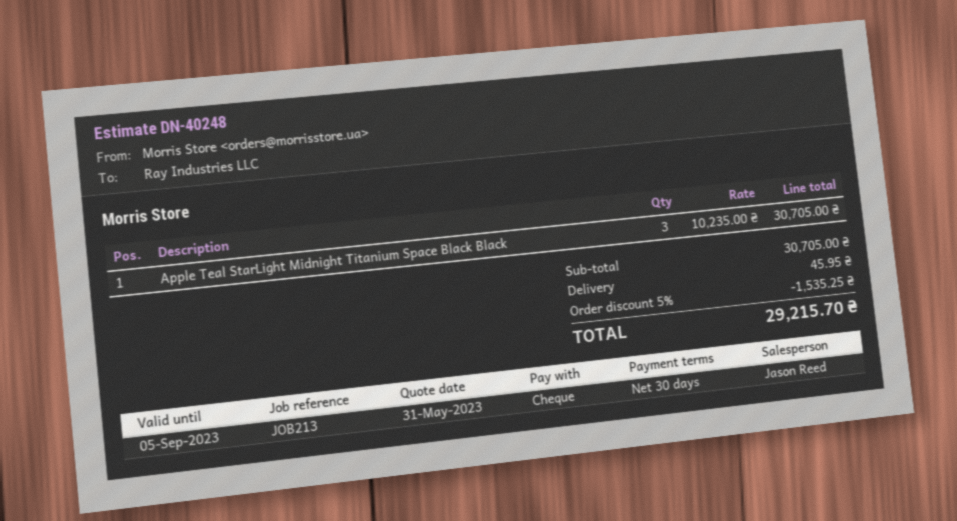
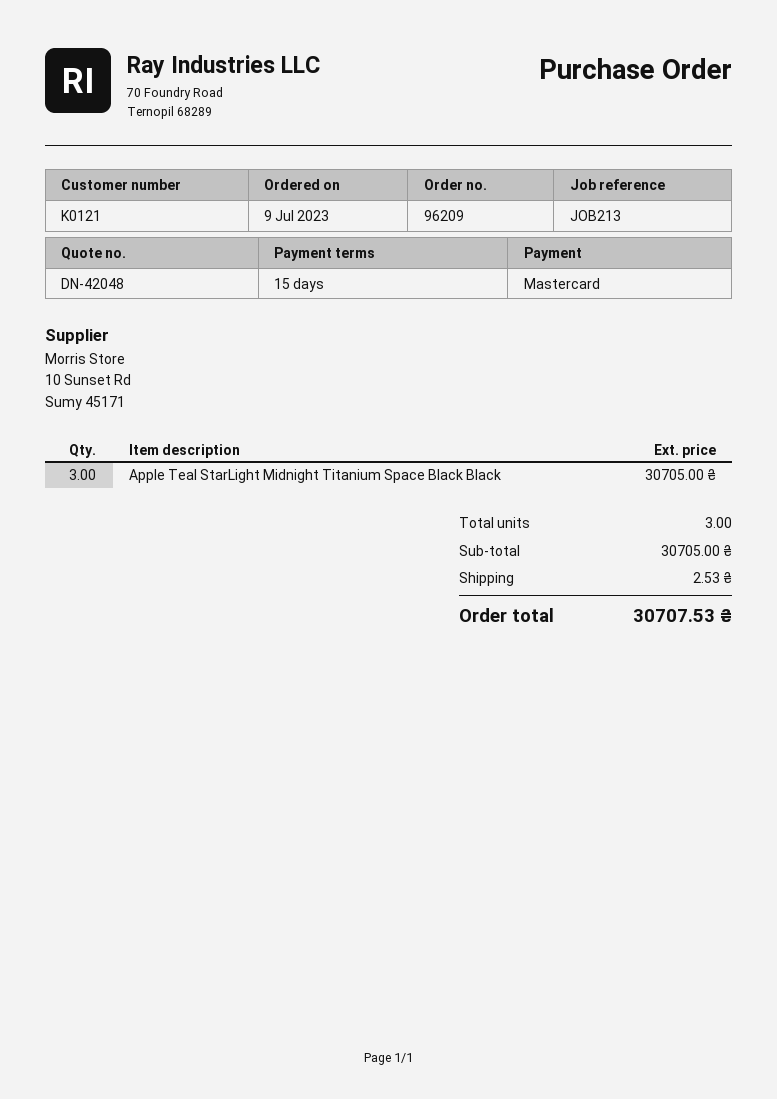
quote number: DN-40248 -> DN-42048
payment terms: 30 days -> 15 days
payment method: cheque -> Mastercard
discount: 5% = 1535.25 -> none
shipping: 45.95 -> 2.53
total: 29215.70 -> 30707.53

